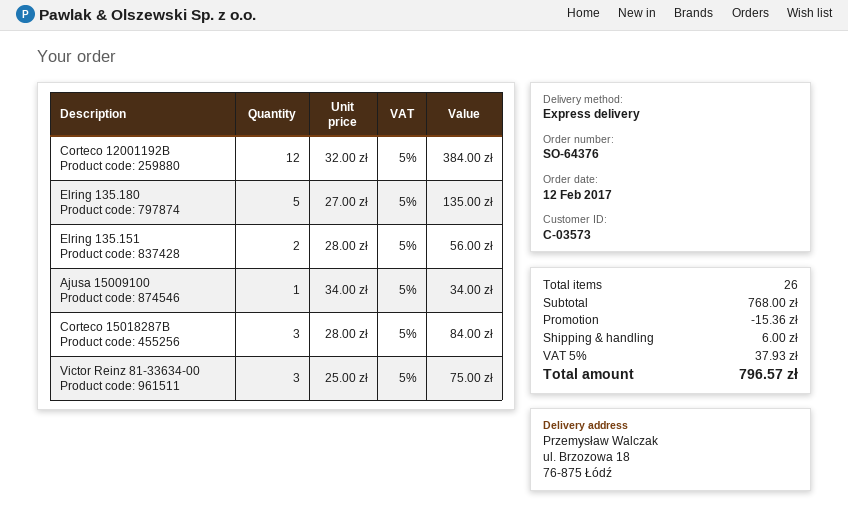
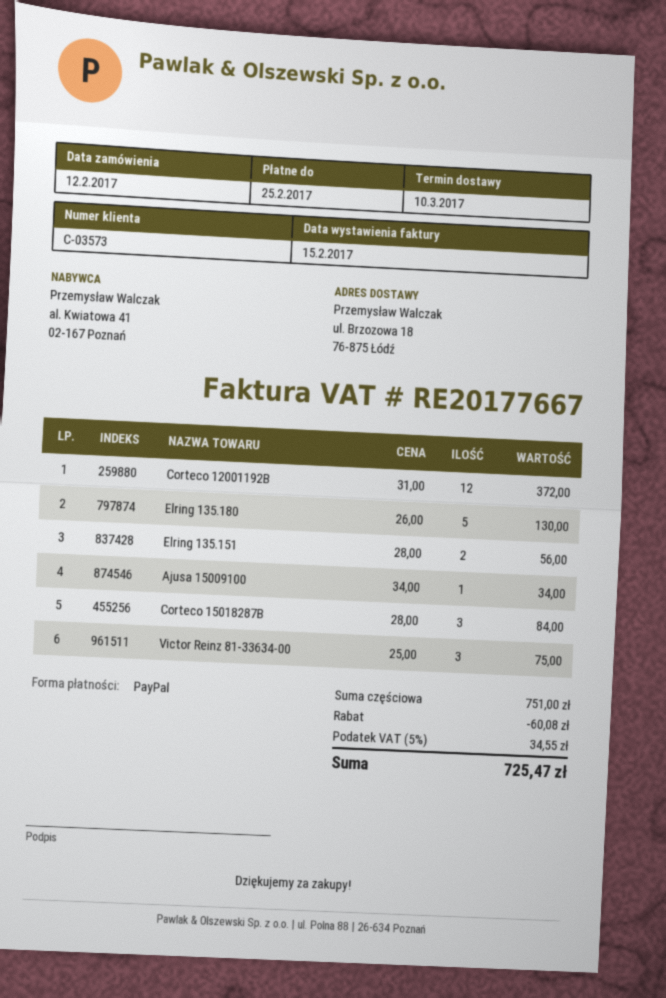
Corteco 12001192B: 12 x 32.00 = 384.00 -> 12 x 31.00 = 372.00
Elring 135.180: 5 x 27.00 = 135.00 -> 5 x 26.00 = 130.00
subtotal: 768.00 -> 751.00
discount: 15.36 -> 60.08
shipping: 6.00 -> none
tax: 5% = 37.93 -> 5% = 34.55
total: 796.57 -> 725.47

